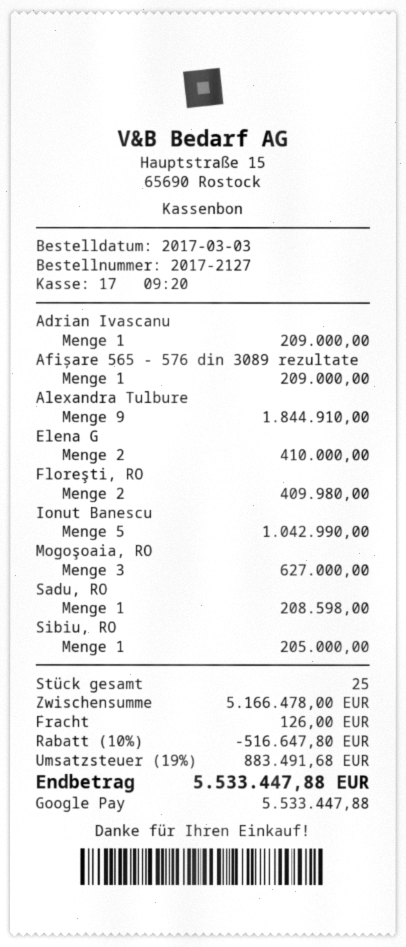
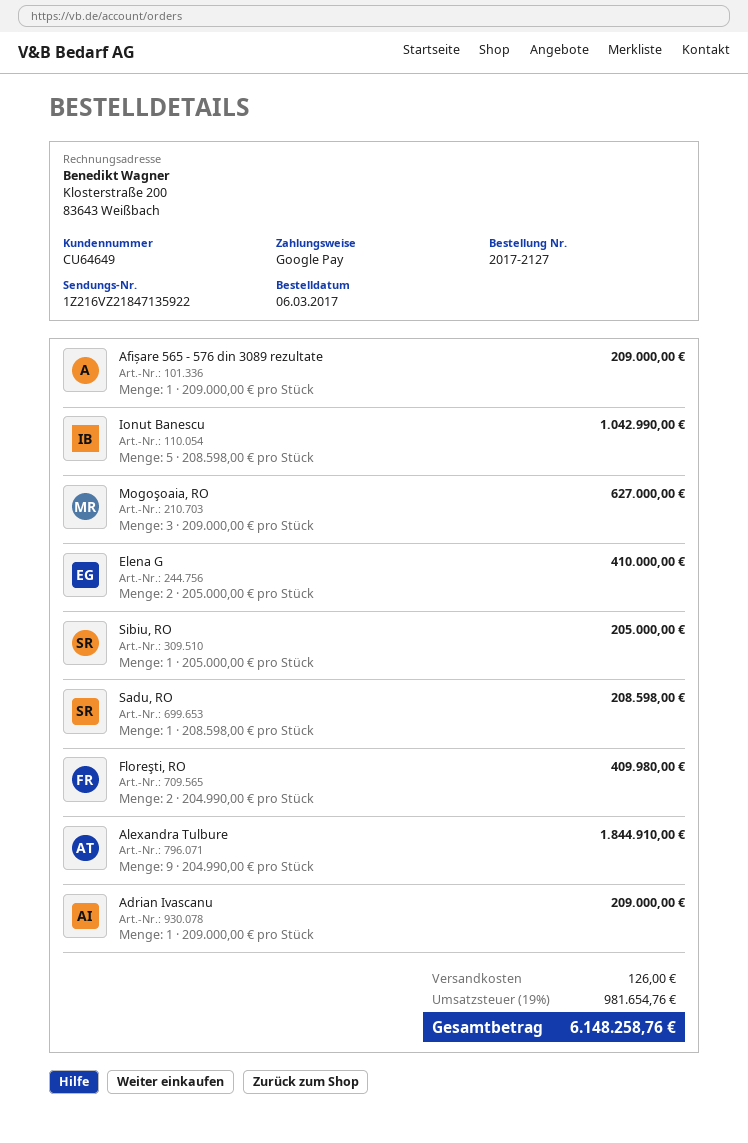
order date: 2017-03-03 -> 2017-03-06
discount: 10% = 516647.80 -> none
tax: 19% = 883491.68 -> 19% = 981654.76
total: 5533447.88 -> 6148258.76

